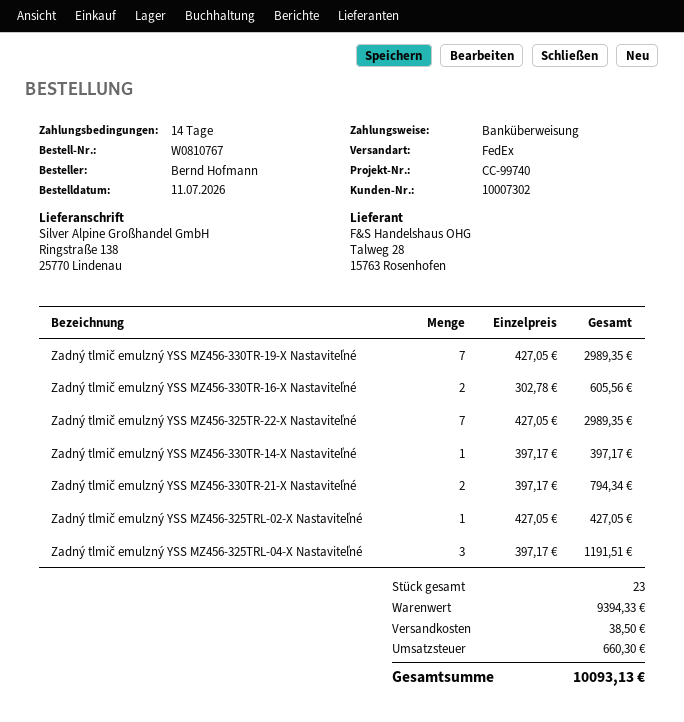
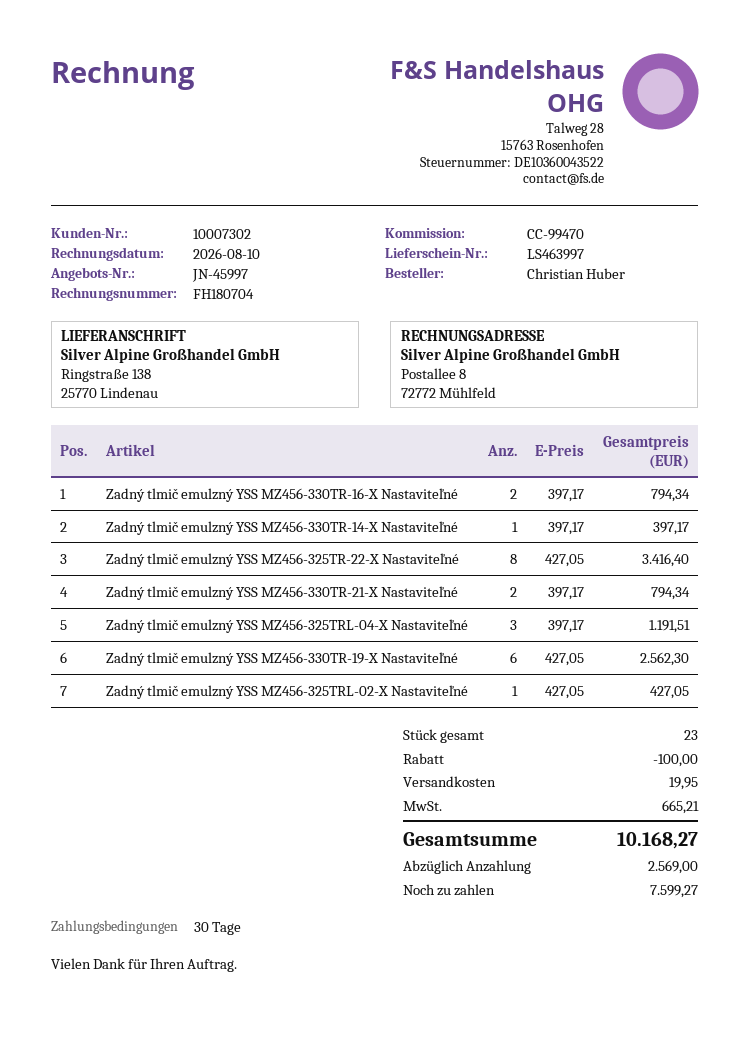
payment terms: 14 days -> 30 days
reference: CC-99740 -> CC-99470
ordered by: Bernd Hofmann -> Christian Huber
Zadný tlmič emulzný YSS MZ456-330TR-19-X Nastaviteľné: 7 x 427.05 = 2989.35 -> 6 x 427.05 = 2562.30
Zadný tlmič emulzný YSS MZ456-330TR-16-X Nastaviteľné: 2 x 302.78 = 605.56 -> 2 x 397.17 = 794.34
Zadný tlmič emulzný YSS MZ456-325TR-22-X Nastaviteľné: 7 x 427.05 = 2989.35 -> 8 x 427.05 = 3416.40
discount: none -> 100.00
shipping: 38.50 -> 19.95
tax: 660.30 -> 665.21
total: 10093.13 -> 10168.27

